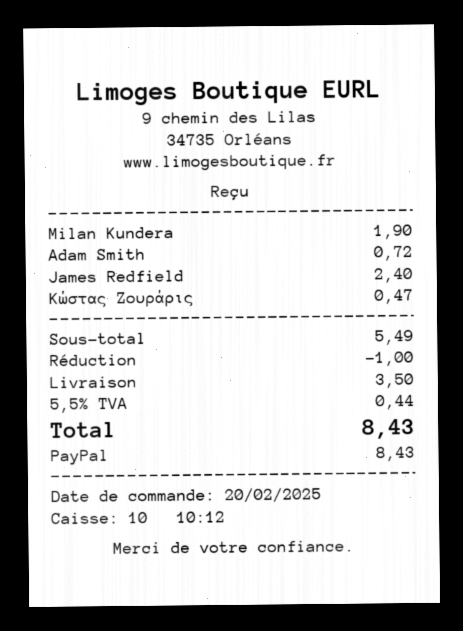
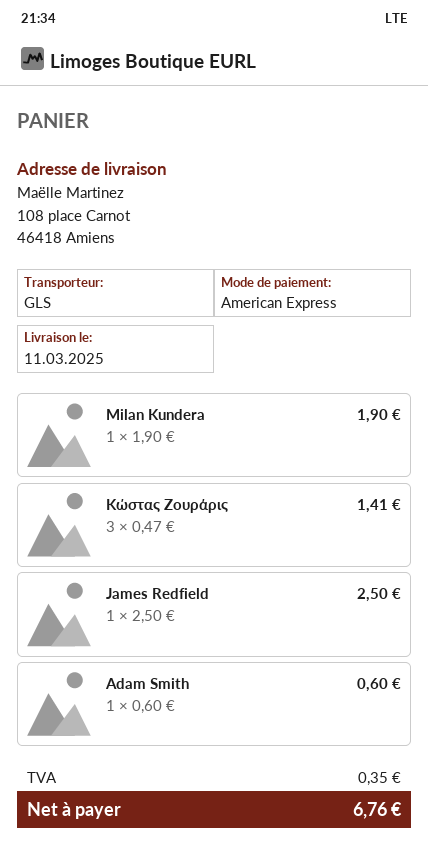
payment method: PayPal -> American Express
Adam Smith: 1 x 0.72 = 0.72 -> 1 x 0.60 = 0.60
James Redfield: 1 x 2.40 = 2.40 -> 1 x 2.50 = 2.50
Κώστας Ζουράρις: 1 x 0.47 = 0.47 -> 3 x 0.47 = 1.41
discount: 1.00 -> none
shipping: 3.50 -> none
tax: 0.44 -> 0.35
total: 8.43 -> 6.76

